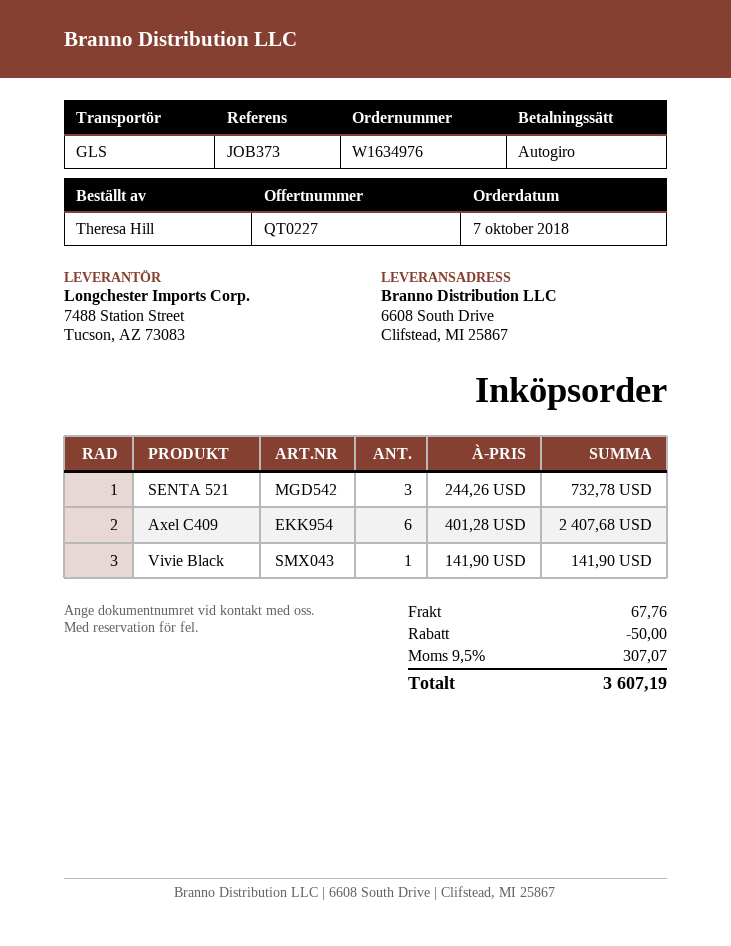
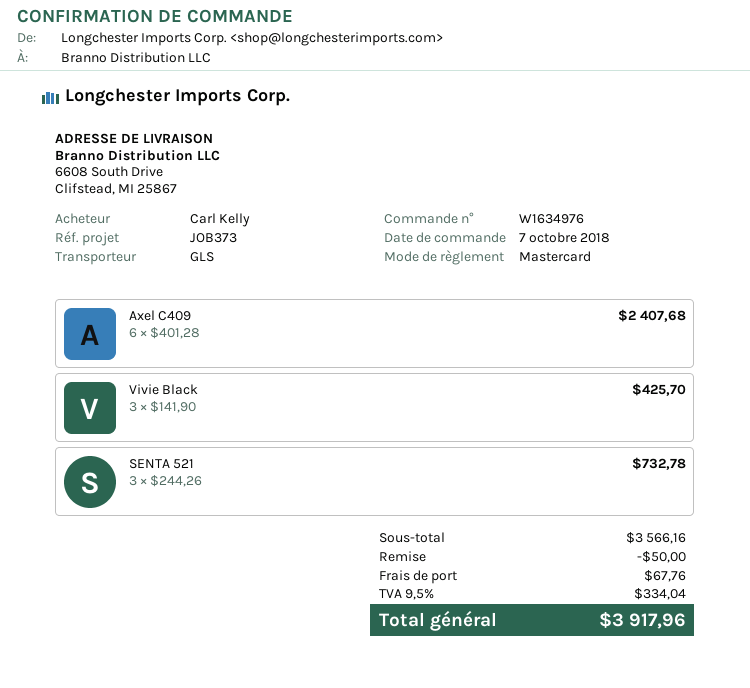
ordered by: Theresa Hill -> Carl Kelly
payment method: direct debit -> Mastercard
Vivie Black: 1 x 141.90 = 141.90 -> 3 x 141.90 = 425.70
tax: 9.5% = 307.07 -> 9.5% = 334.04
total: 3607.19 -> 3917.96

